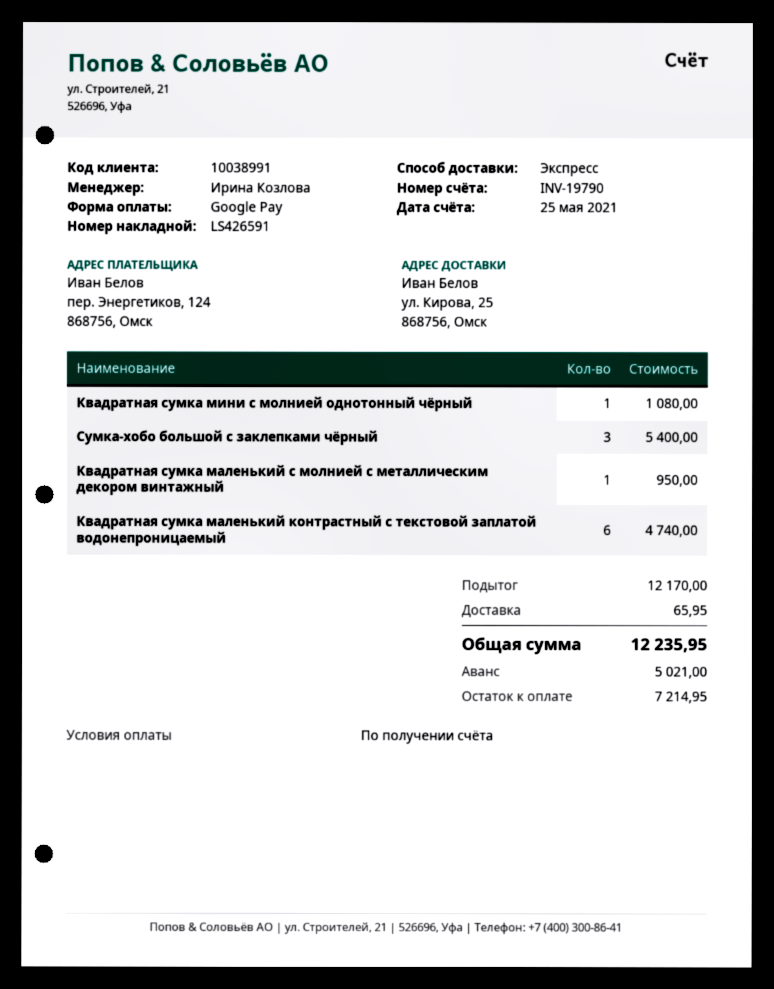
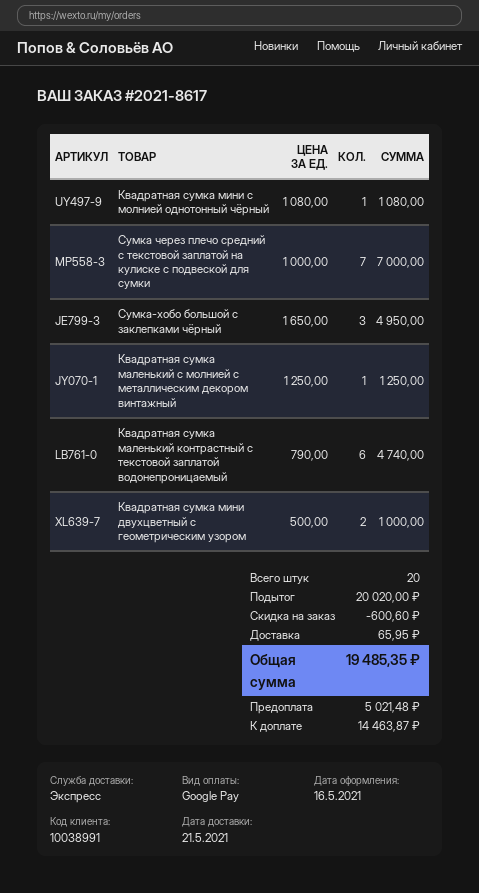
Сумка-хобо большой с заклепками чёрный: 3 for 5400.00 -> 3 for 4950.00
Квадратная сумка маленький с молнией с металлическим декором винтажный: 1 for 950.00 -> 1 for 1250.00
Сумка через плечо средний с текстовой заплатой на кулиске с подвеской для сумки: none -> 7 for 7000.00
Квадратная сумка мини двухцветный с геометрическим узором: none -> 2 for 1000.00
subtotal: 12170.00 -> 20020.00
discount: none -> 600.60
total: 12235.95 -> 19485.35
deposit: 5021.00 -> 5021.48
balance: 7214.95 -> 14463.87

